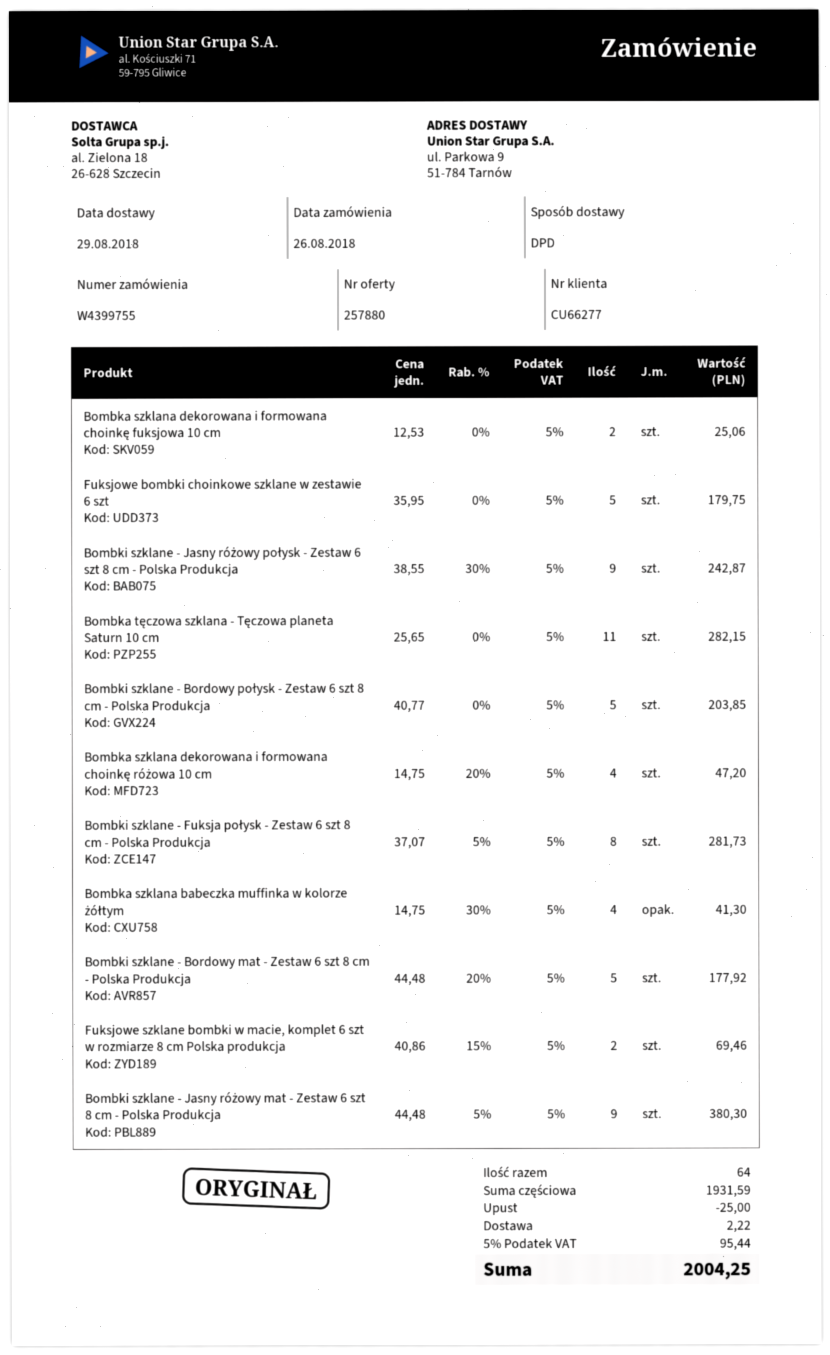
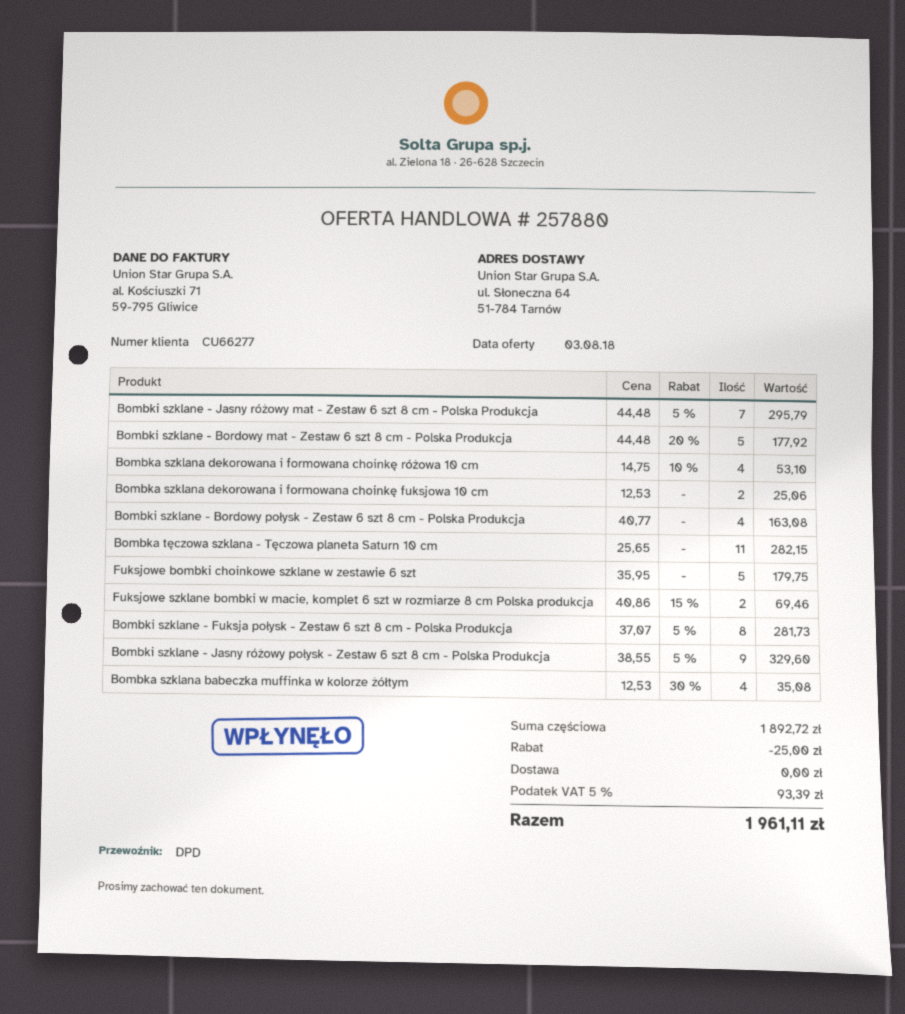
ship to: ul. Parkowa 9, 51-784 Tarnów -> ul. Słoneczna 64, 51-784 Tarnów
Bombki szklane - Jasny różowy połysk - Zestaw 6 szt 8 cm - Polska Produkcja: 9 x 38.55 - 30% = 242.87 -> 9 x 38.55 - 5% = 329.60
Bombki szklane - Bordowy połysk - Zestaw 6 szt 8 cm - Polska Produkcja: 5 x 40.77 = 203.85 -> 4 x 40.77 = 163.08
Bombka szklana dekorowana i formowana choinkę różowa 10 cm: 4 x 14.75 - 20% = 47.20 -> 4 x 14.75 - 10% = 53.10
Bombka szklana babeczka muffinka w kolorze żółtym: 4 x 14.75 - 30% = 41.30 -> 4 x 12.53 - 30% = 35.08
Bombki szklane - Jasny różowy mat - Zestaw 6 szt 8 cm - Polska Produkcja: 9 x 44.48 - 5% = 380.30 -> 7 x 44.48 - 5% = 295.79
subtotal: 1931.59 -> 1892.72
shipping: 2.22 -> 0.00
tax: 5% = 95.44 -> 5% = 93.39
total: 2004.25 -> 1961.11

